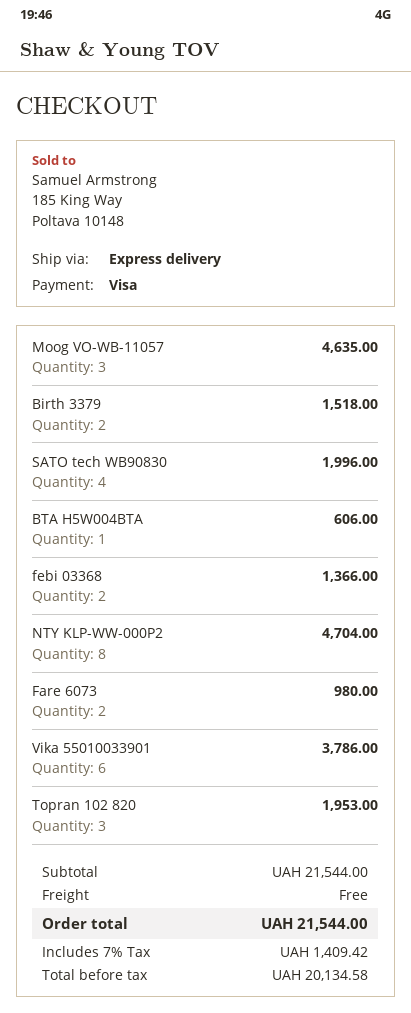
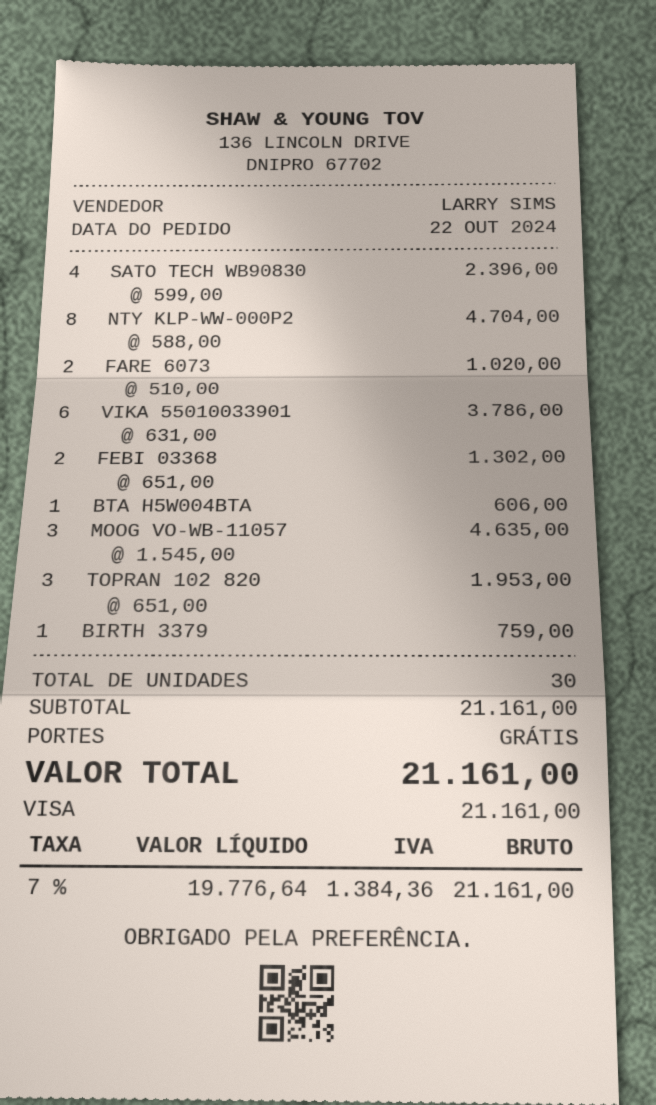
Birth 3379: 2 for 1518.00 -> 1 for 759.00
SATO tech WB90830: 4 for 1996.00 -> 4 for 2396.00
febi 03368: 2 for 1366.00 -> 2 for 1302.00
Fare 6073: 2 for 980.00 -> 2 for 1020.00
subtotal: 21544.00 -> 21161.00
net: 20134.58 -> 19776.64
tax: 7% = 1409.42 -> 7% = 1384.36
total: 21544.00 -> 21161.00

